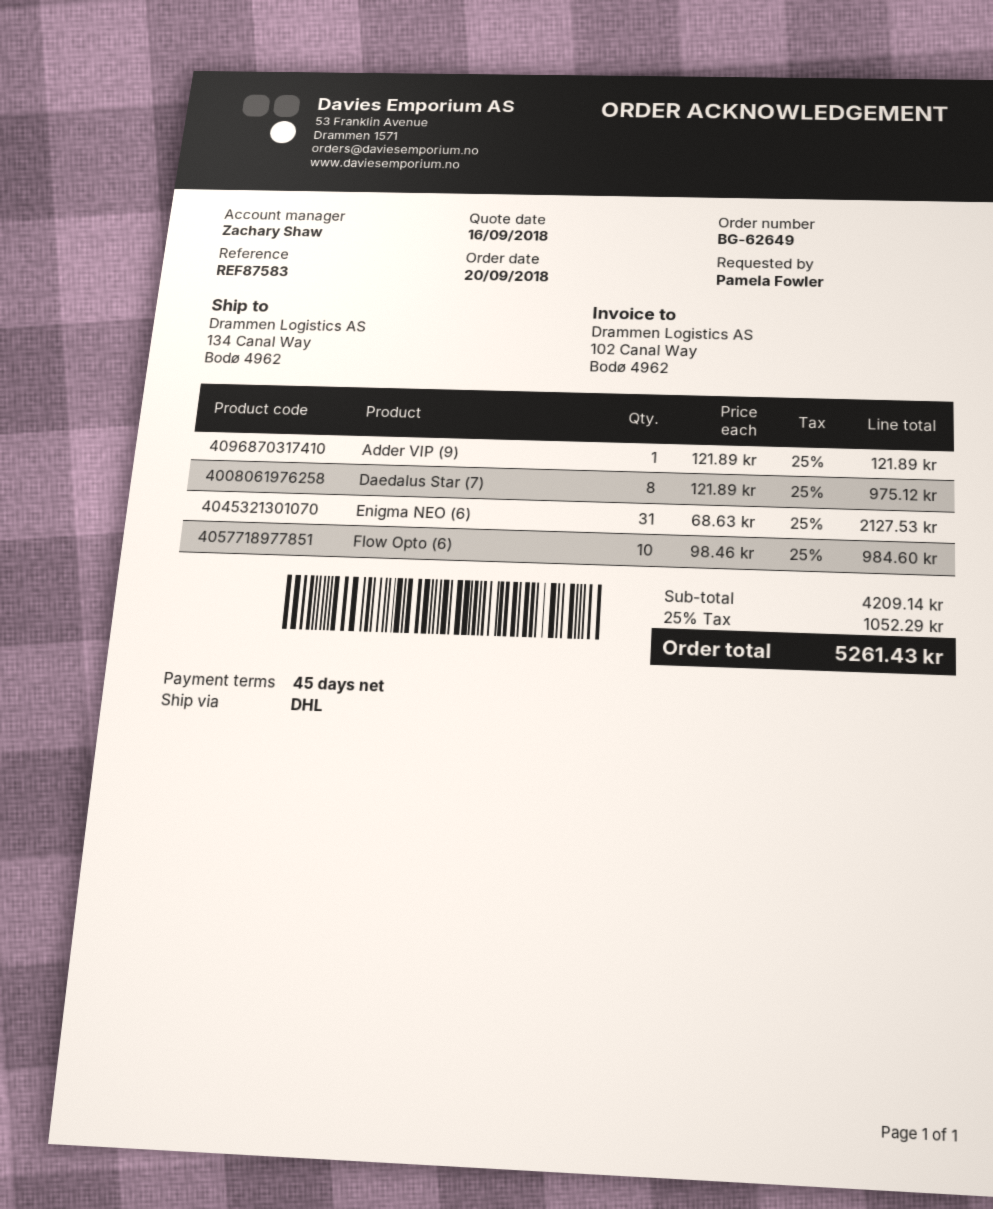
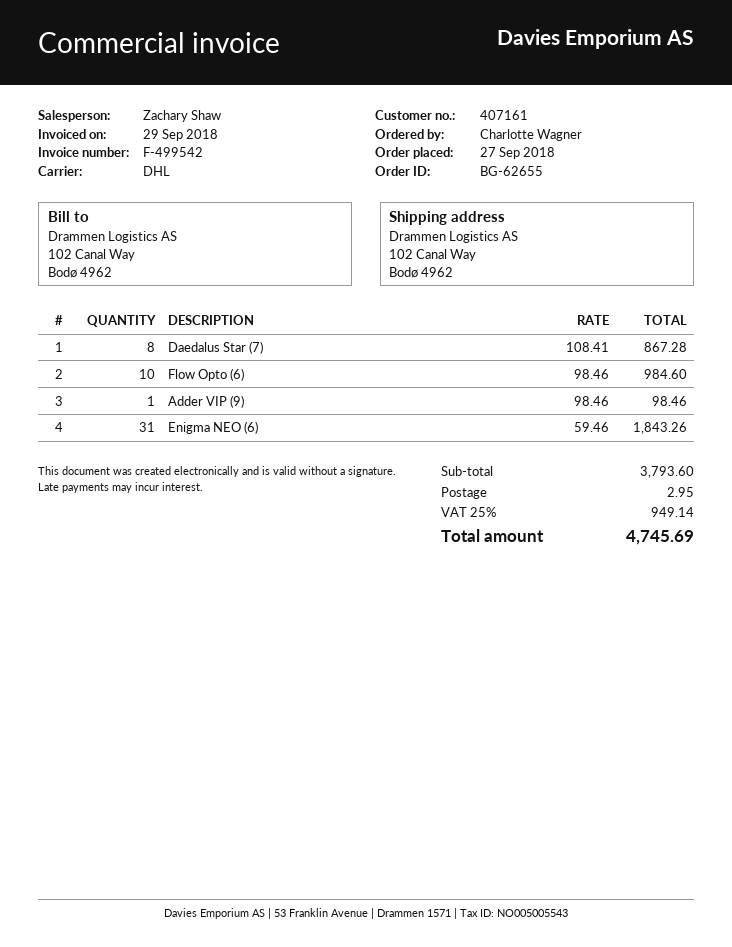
order number: BG-62649 -> BG-62655
order date: 2018-09-20 -> 2018-09-27
ordered by: Pamela Fowler -> Charlotte Wagner
ship to: 134 Canal Way, Bodø 4962 -> 102 Canal Way, Bodø 4962
Adder VIP (9): 1 x 121.89 = 121.89 -> 1 x 98.46 = 98.46
Daedalus Star (7): 8 x 121.89 = 975.12 -> 8 x 108.41 = 867.28
Enigma NEO (6): 31 x 68.63 = 2127.53 -> 31 x 59.46 = 1843.26
subtotal: 4209.14 -> 3793.60
shipping: none -> 2.95
tax: 25% = 1052.29 -> 25% = 949.14
total: 5261.43 -> 4745.69

